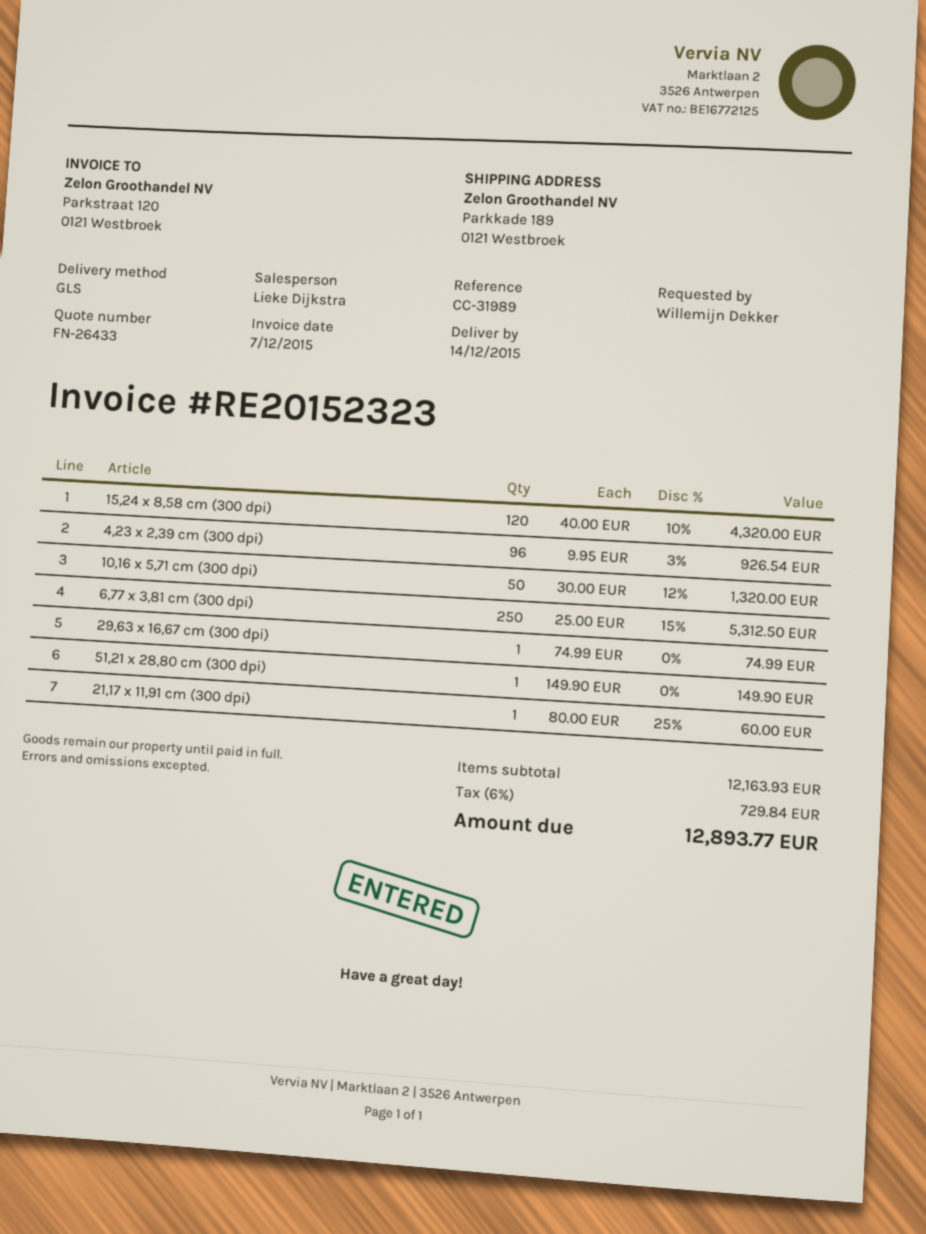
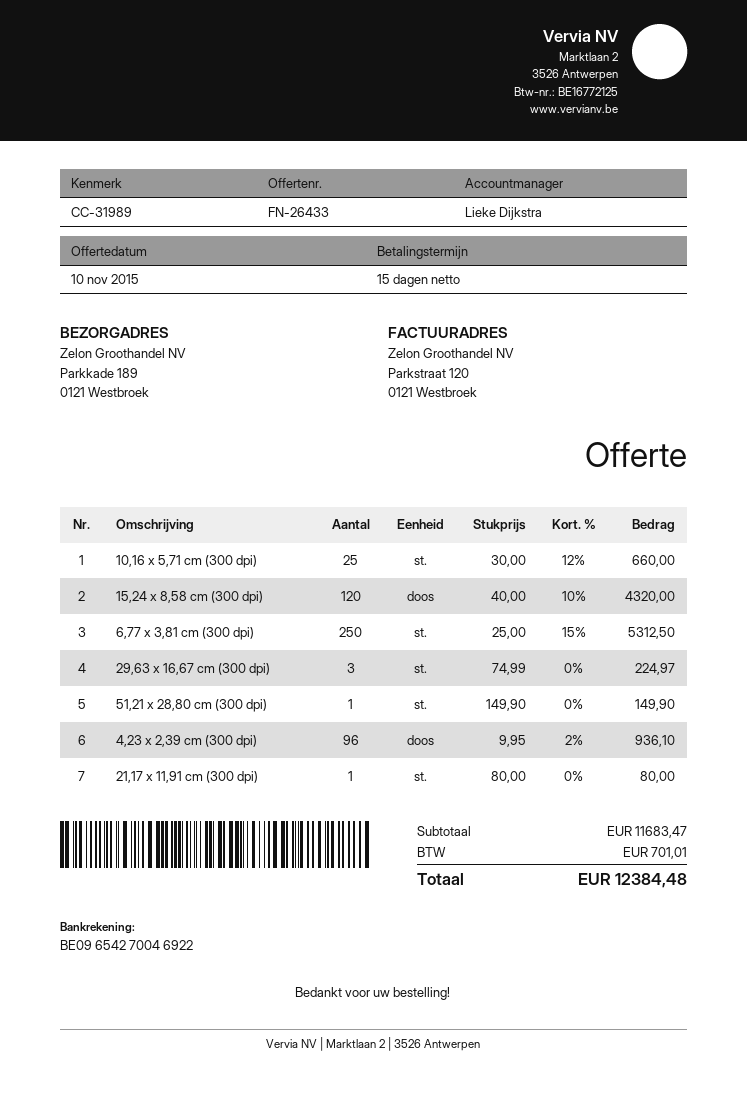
4,23 x 2,39 cm (300 dpi): 96 x 9.95 - 3% = 926.54 -> 96 x 9.95 - 2% = 936.10
10,16 x 5,71 cm (300 dpi): 50 x 30.00 - 12% = 1320.00 -> 25 x 30.00 - 12% = 660.00
29,63 x 16,67 cm (300 dpi): 1 x 74.99 = 74.99 -> 3 x 74.99 = 224.97
21,17 x 11,91 cm (300 dpi): 1 x 80.00 - 25% = 60.00 -> 1 x 80.00 = 80.00
subtotal: 12163.93 -> 11683.47
tax: 729.84 -> 701.01
total: 12893.77 -> 12384.48

